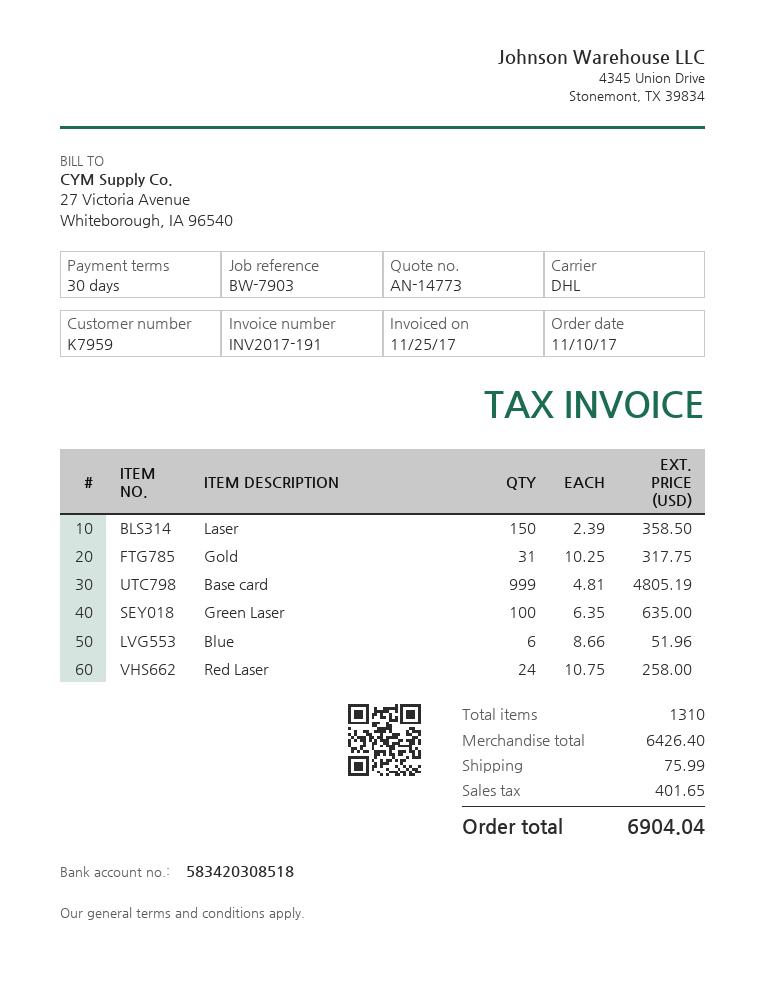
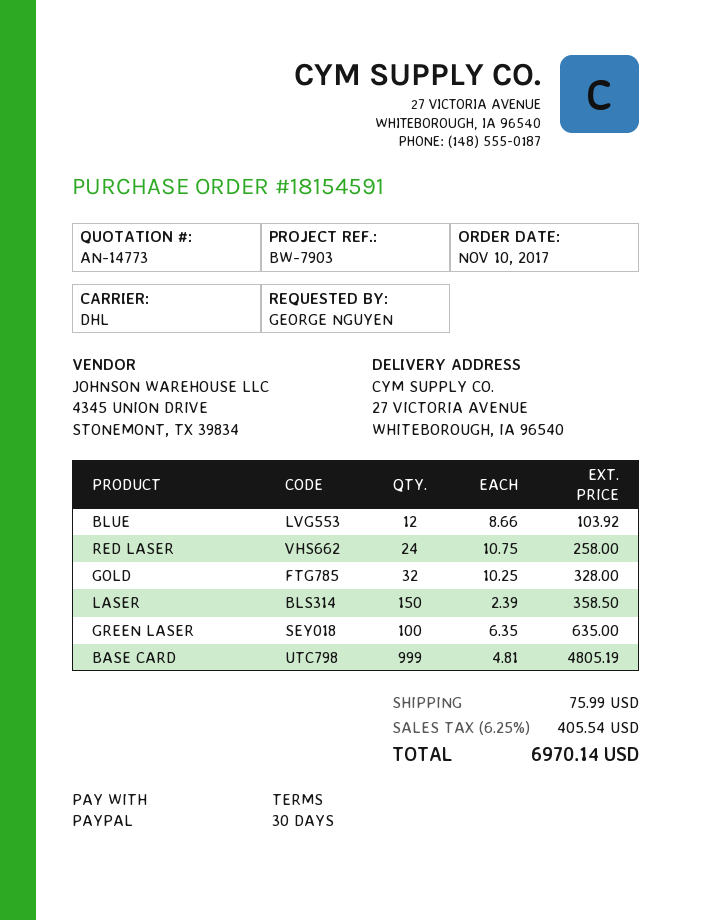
Gold: 31 x 10.25 = 317.75 -> 32 x 10.25 = 328.00
Blue: 6 x 8.66 = 51.96 -> 12 x 8.66 = 103.92
tax: 401.65 -> 405.54
total: 6904.04 -> 6970.14

